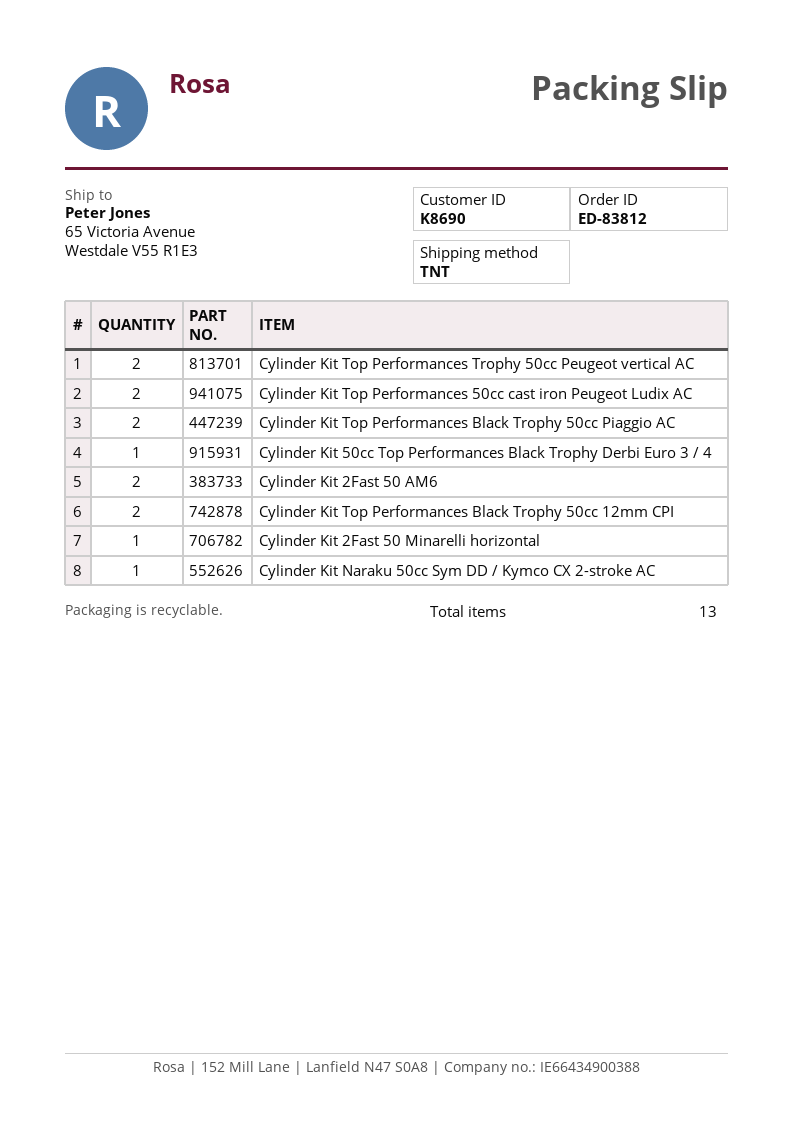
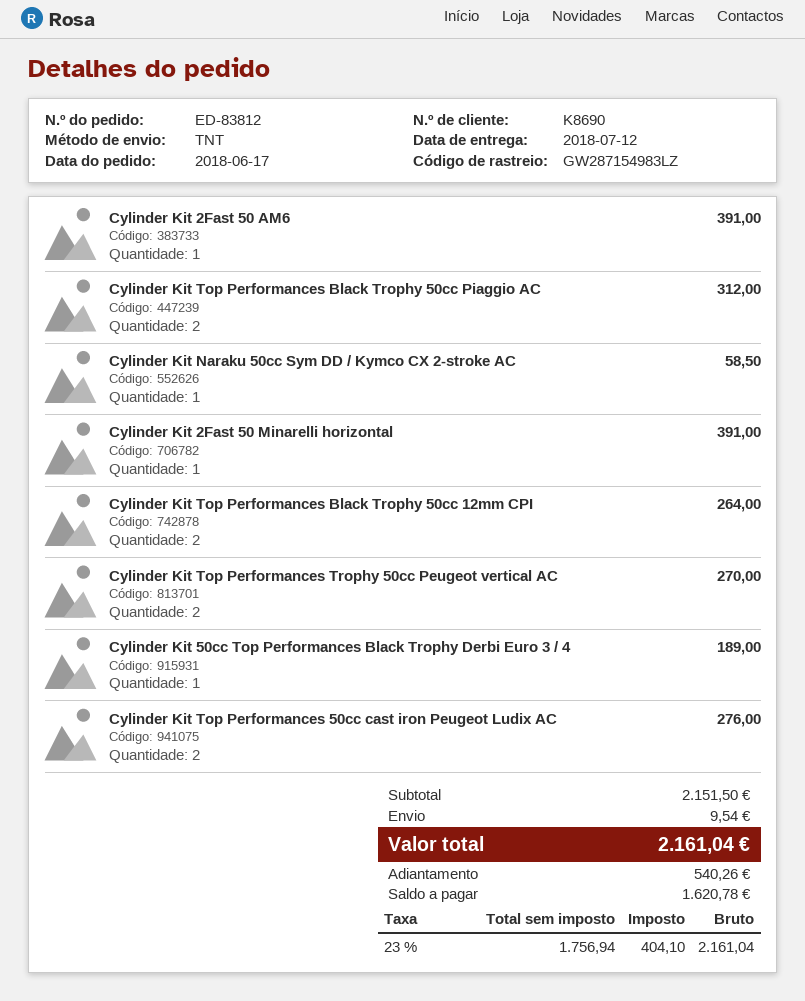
Cylinder Kit 2Fast 50 AM6: 2 -> 1

